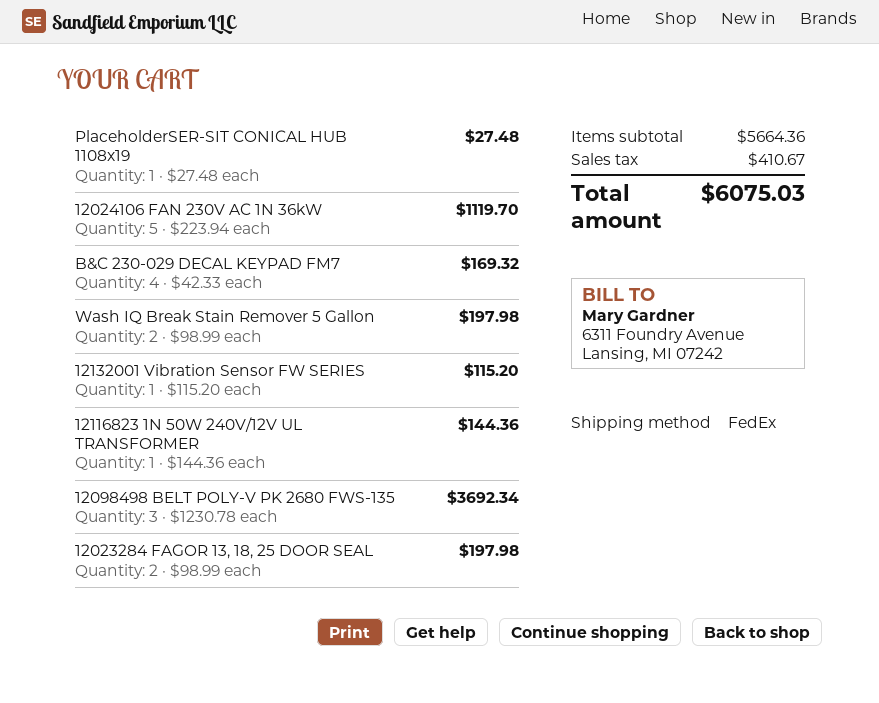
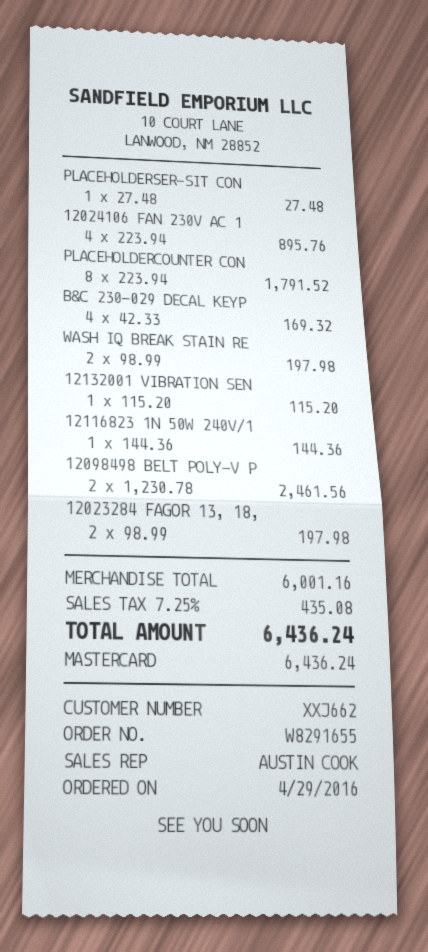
12024106 FAN 230V AC 1N 36kW: 5 x 223.94 = 1119.70 -> 4 x 223.94 = 895.76
12098498 BELT POLY-V PK 2680 FWS-135: 3 x 1230.78 = 3692.34 -> 2 x 1230.78 = 2461.56
PLACEHOLDERCOUNTER CON: none -> 8 x 223.94 = 1791.52
subtotal: 5664.36 -> 6001.16
tax: 410.67 -> 435.08
total: 6075.03 -> 6436.24

